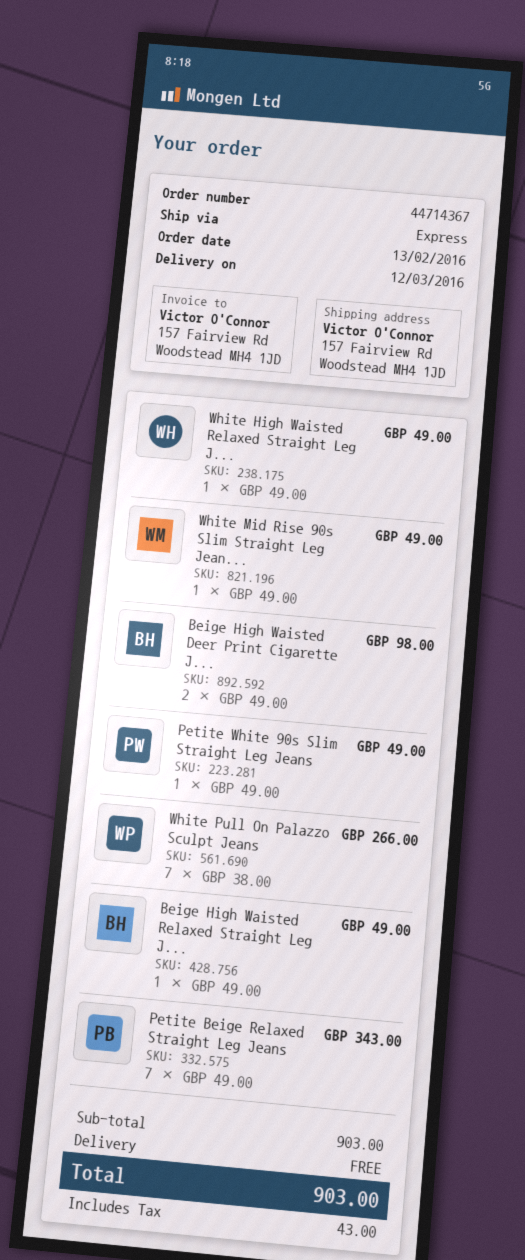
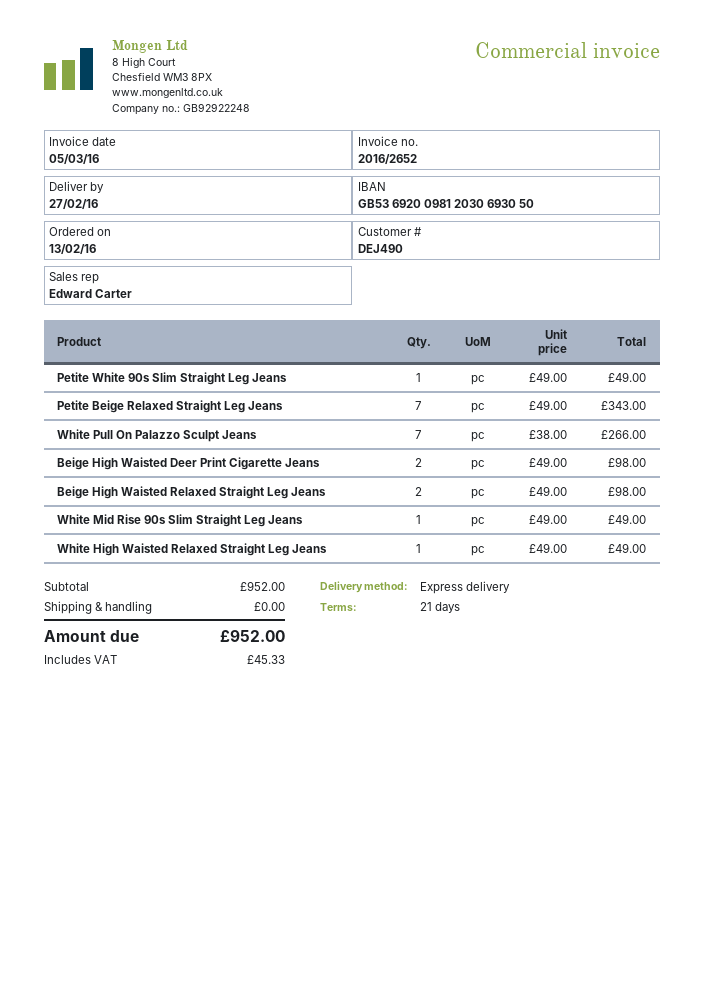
delivery date: 2016-03-12 -> 2016-02-27
Beige High Waisted Relaxed Straight Leg J...: 1 x 49.00 = 49.00 -> 2 x 49.00 = 98.00
subtotal: 903.00 -> 952.00
tax: 43.00 -> 45.33
total: 903.00 -> 952.00

